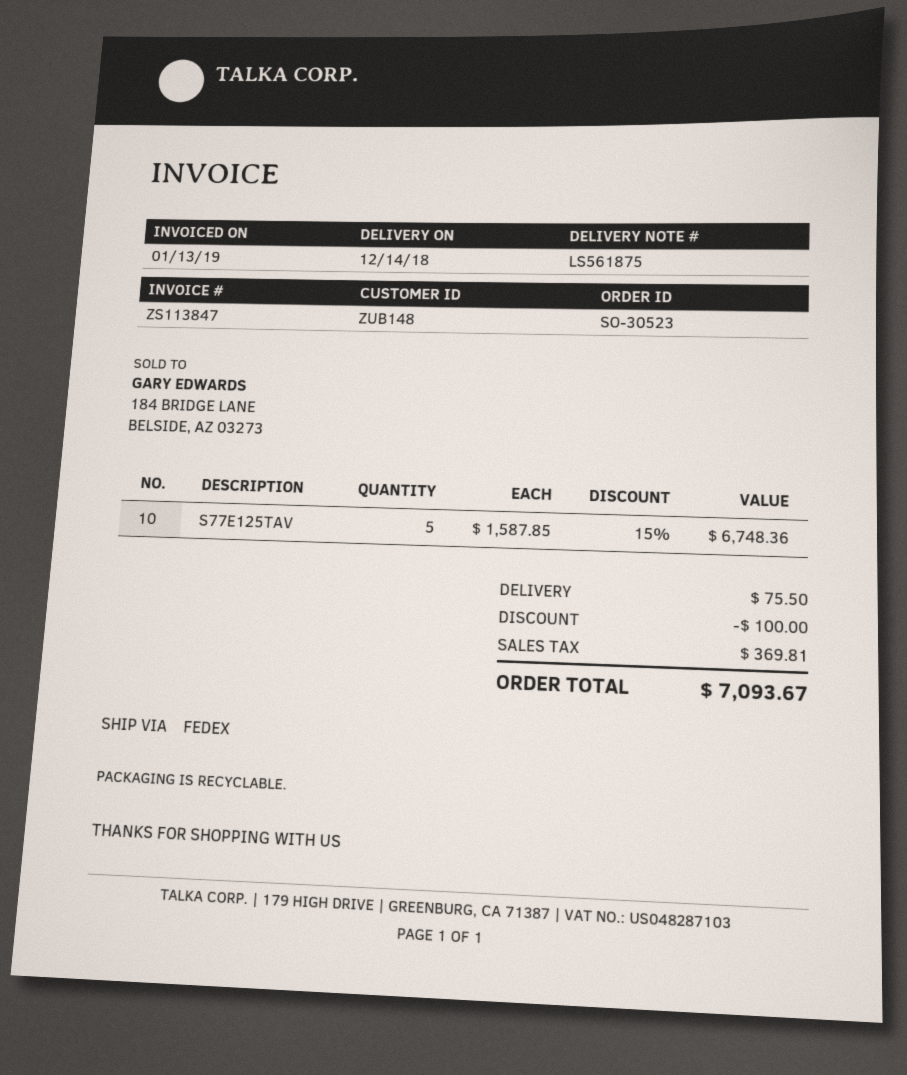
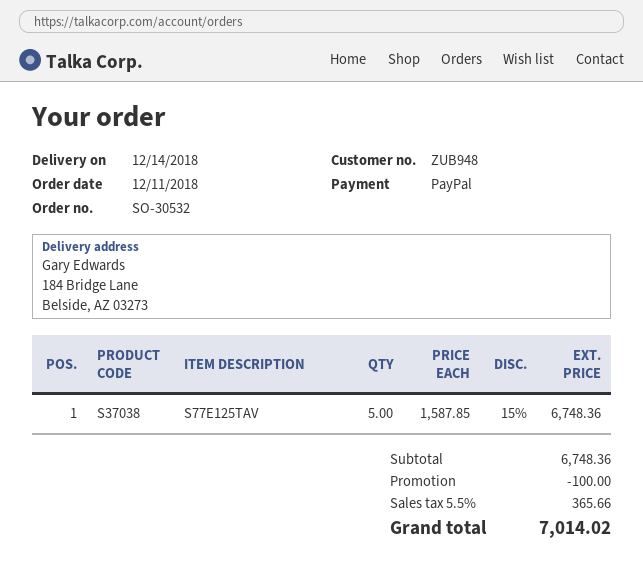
order number: SO-30523 -> SO-30532
customer number: ZUB148 -> ZUB948
shipping: 75.50 -> none
tax: 369.81 -> 365.66
total: 7093.67 -> 7014.02

